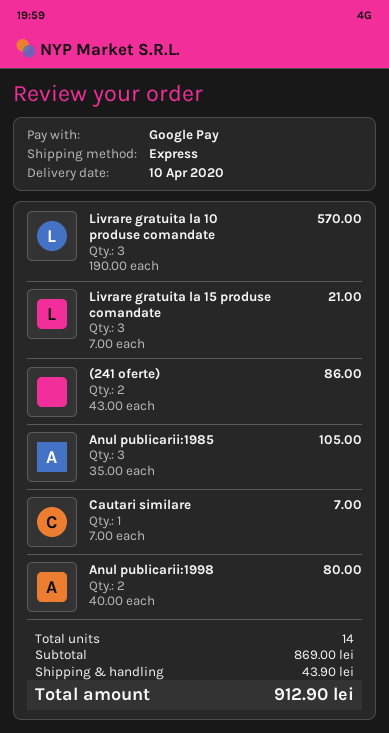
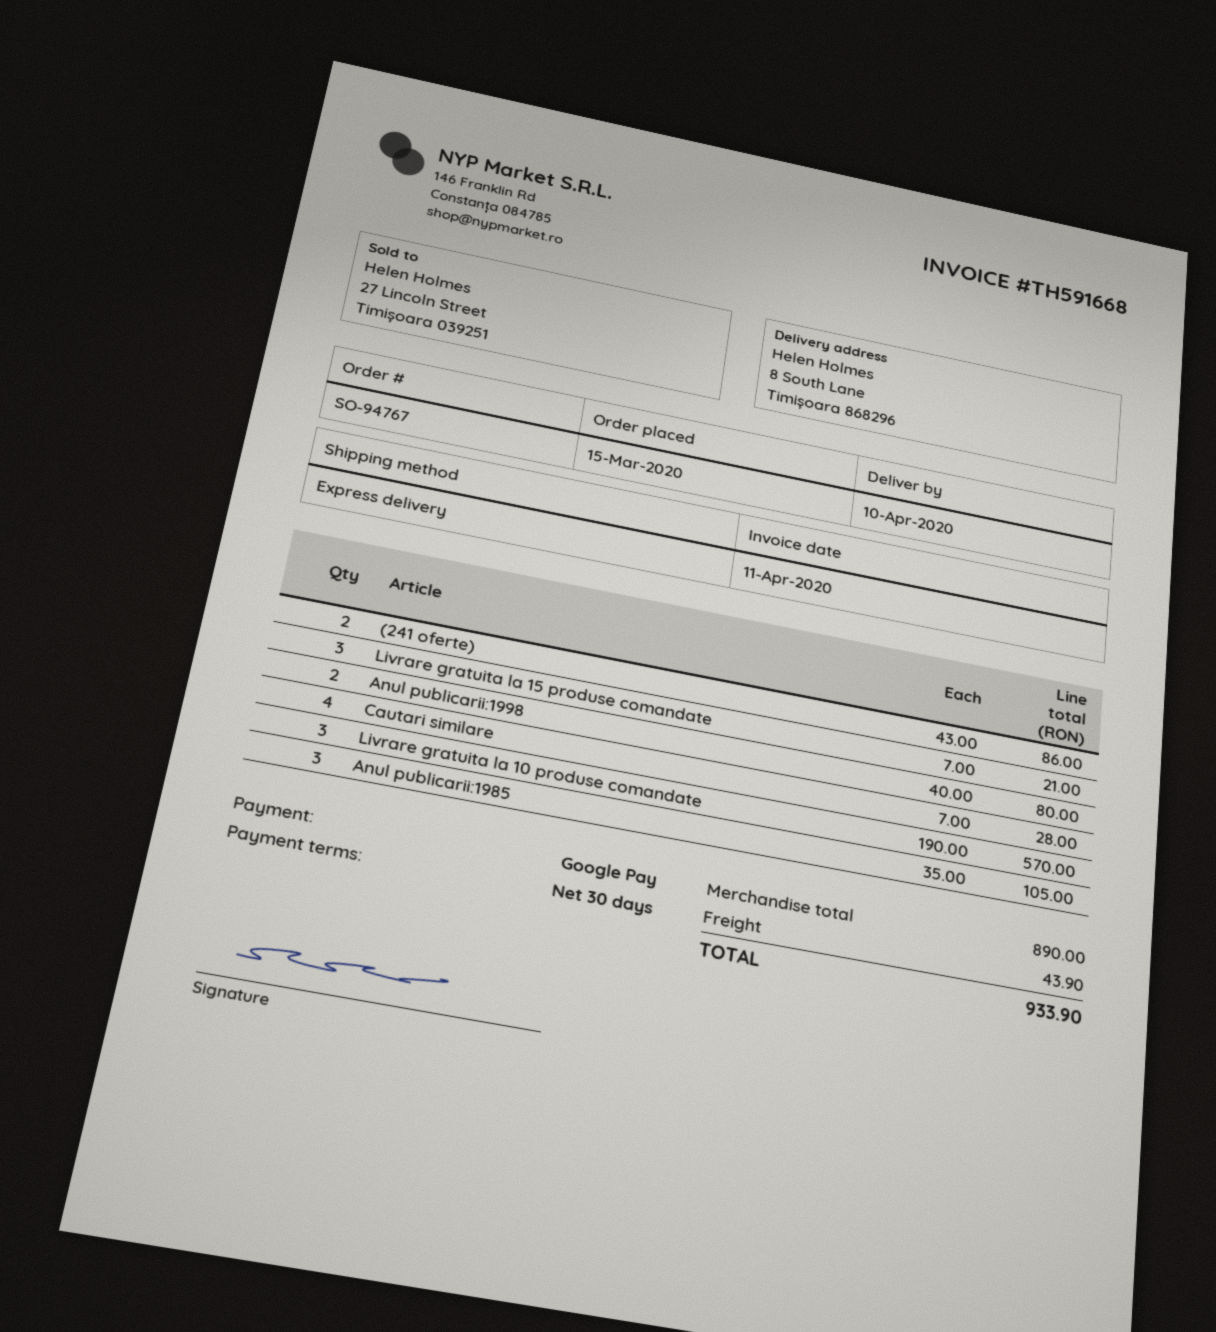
Cautari similare: 1 x 7.00 = 7.00 -> 4 x 7.00 = 28.00
subtotal: 869.00 -> 890.00
total: 912.90 -> 933.90

